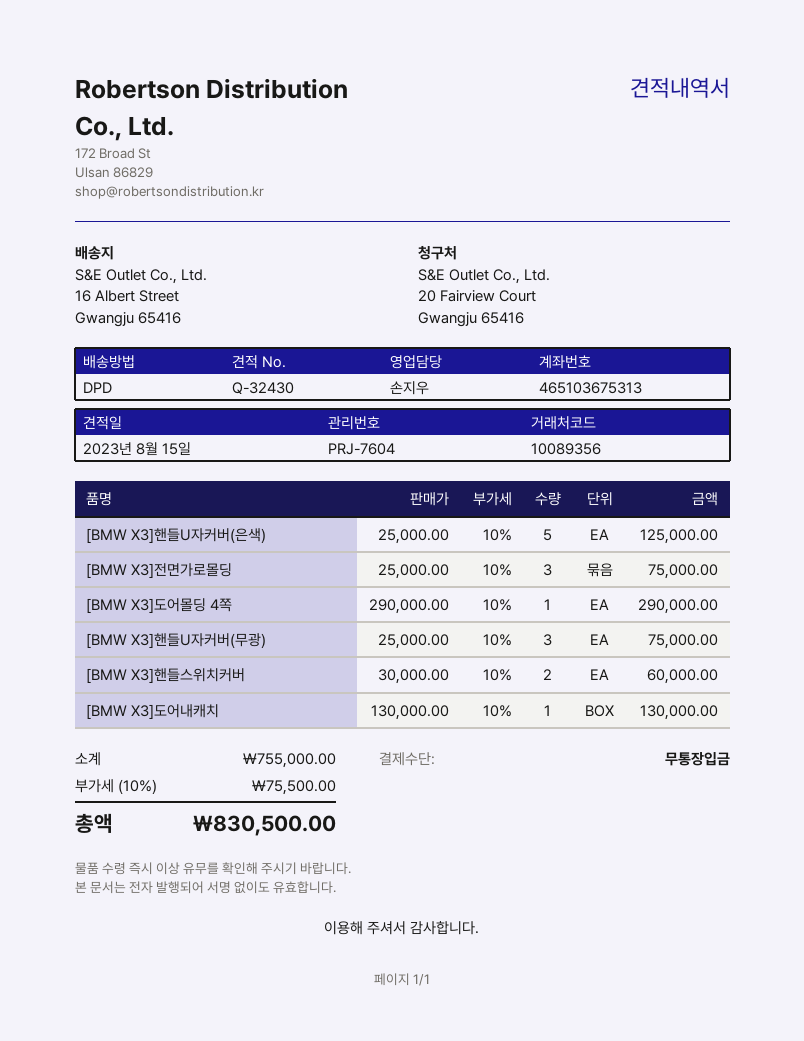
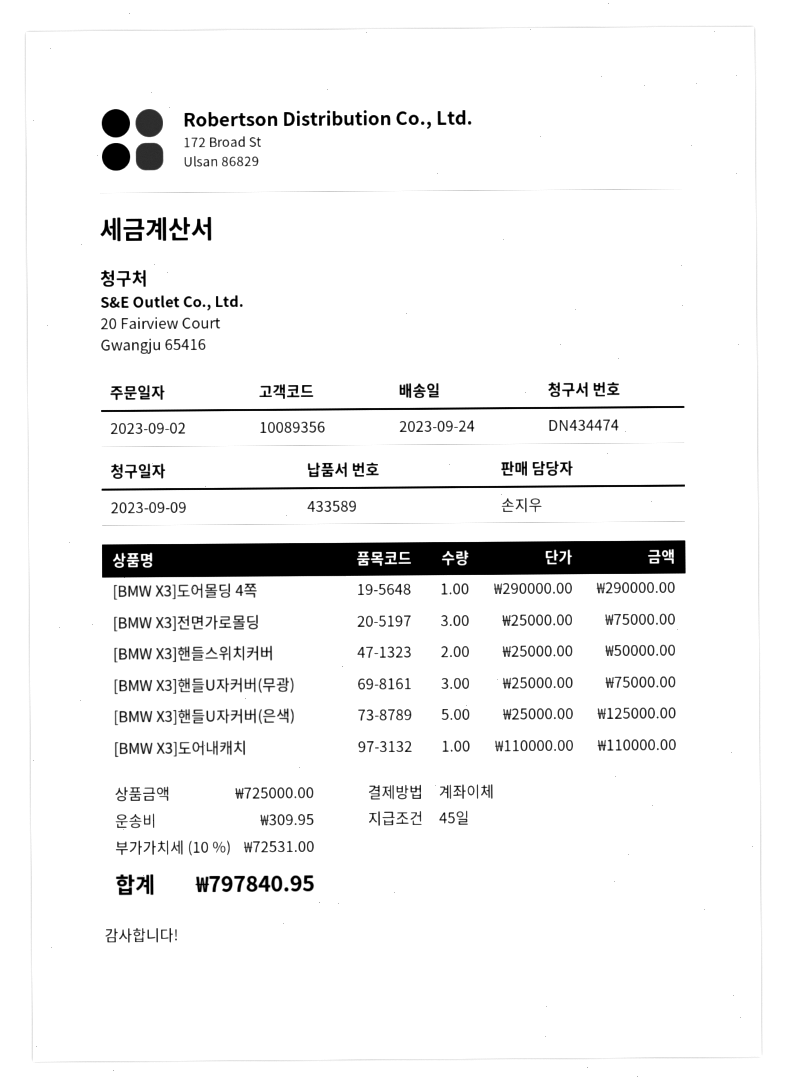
[BMW X3]핸들스위치커버: 2 x 30000.00 = 60000.00 -> 2 x 25000.00 = 50000.00
[BMW X3]도어내캐치: 1 x 130000.00 = 130000.00 -> 1 x 110000.00 = 110000.00
subtotal: 755000.00 -> 725000.00
shipping: none -> 309.95
tax: 10% = 75500.00 -> 10% = 72531.00
total: 830500.00 -> 797840.95

